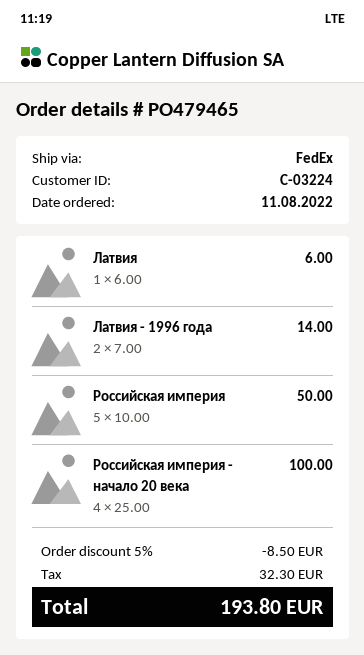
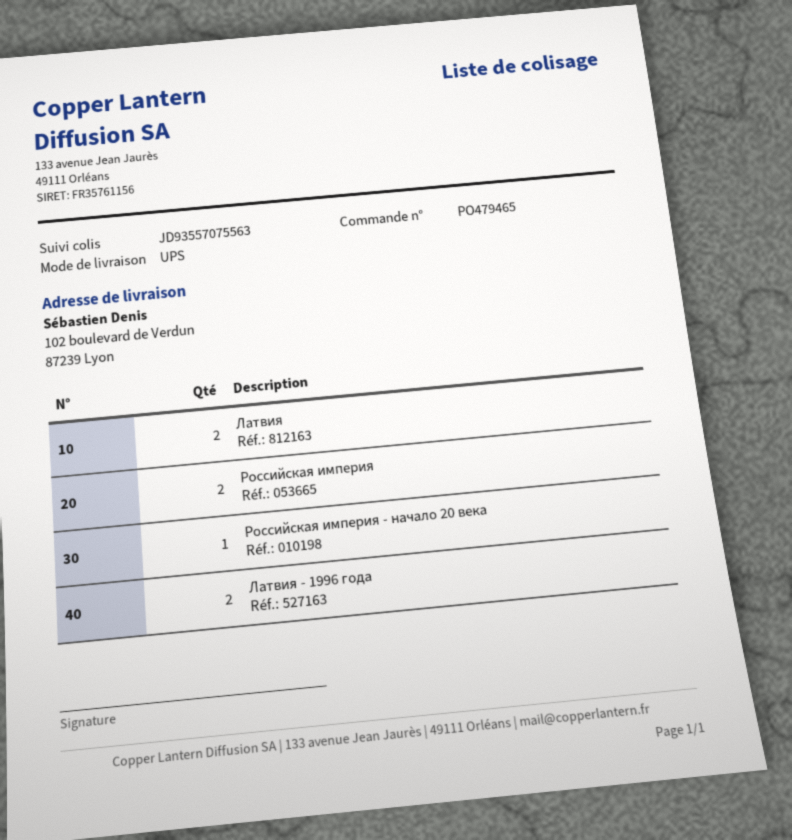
shipping method: FedEx -> UPS
Латвия: 1 -> 2
Российская империя: 5 -> 2
Российская империя - начало 20 века: 4 -> 1

